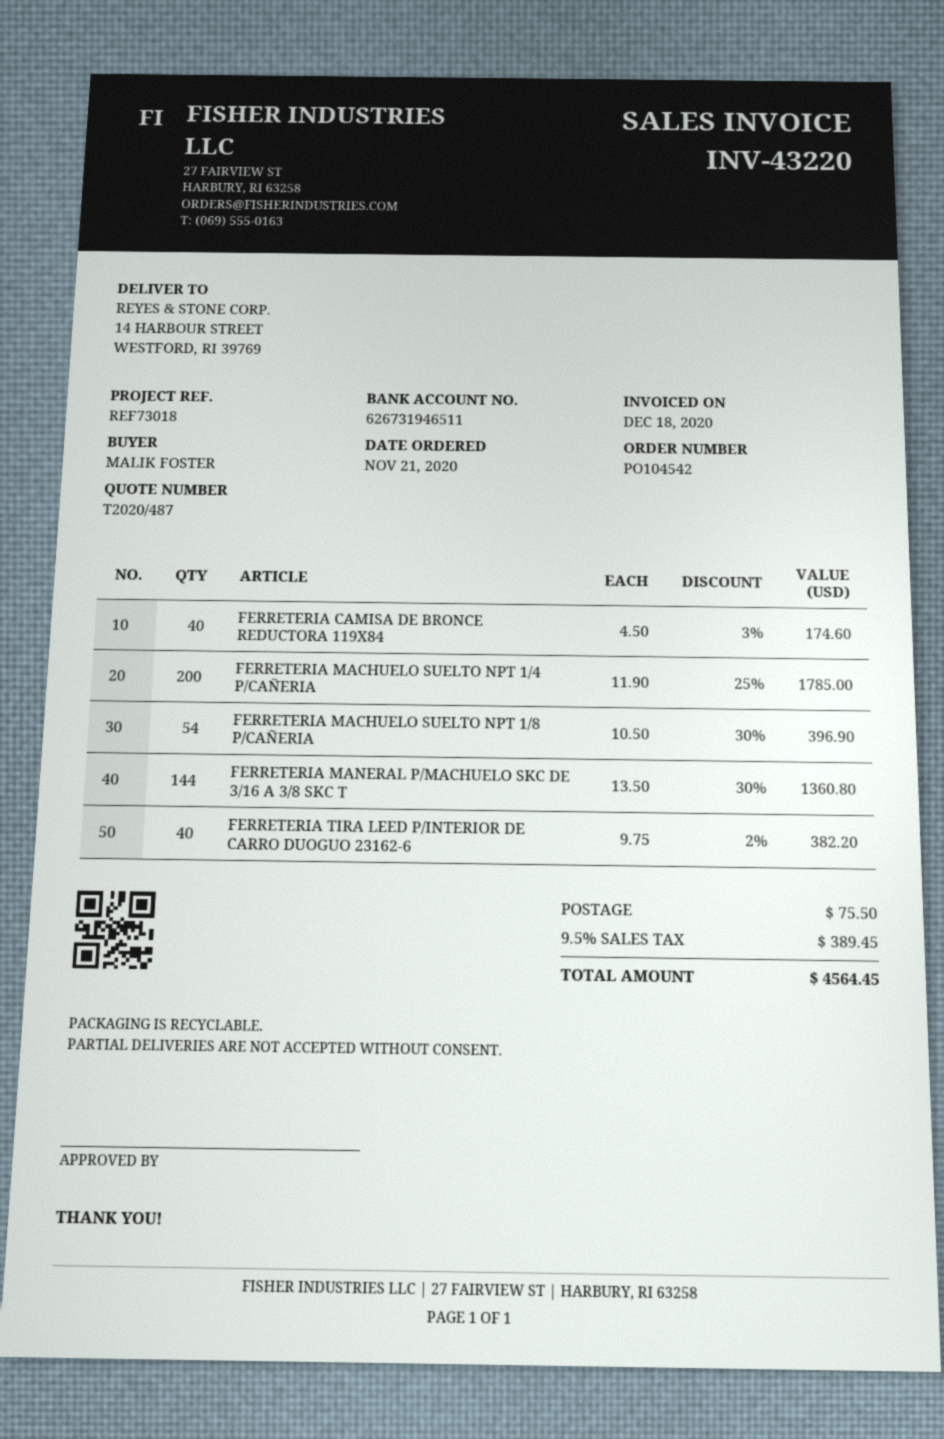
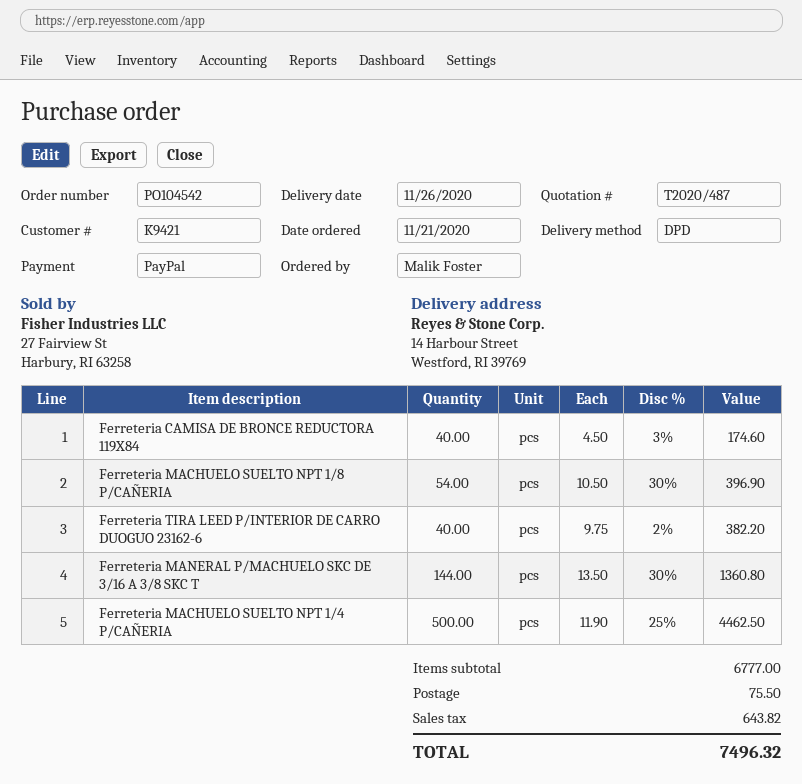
FERRETERIA MACHUELO SUELTO NPT 1/4 P/CAÑERIA: 200 x 11.90 - 25% = 1785.00 -> 500 x 11.90 - 25% = 4462.50
tax: 389.45 -> 643.82
total: 4564.45 -> 7496.32

